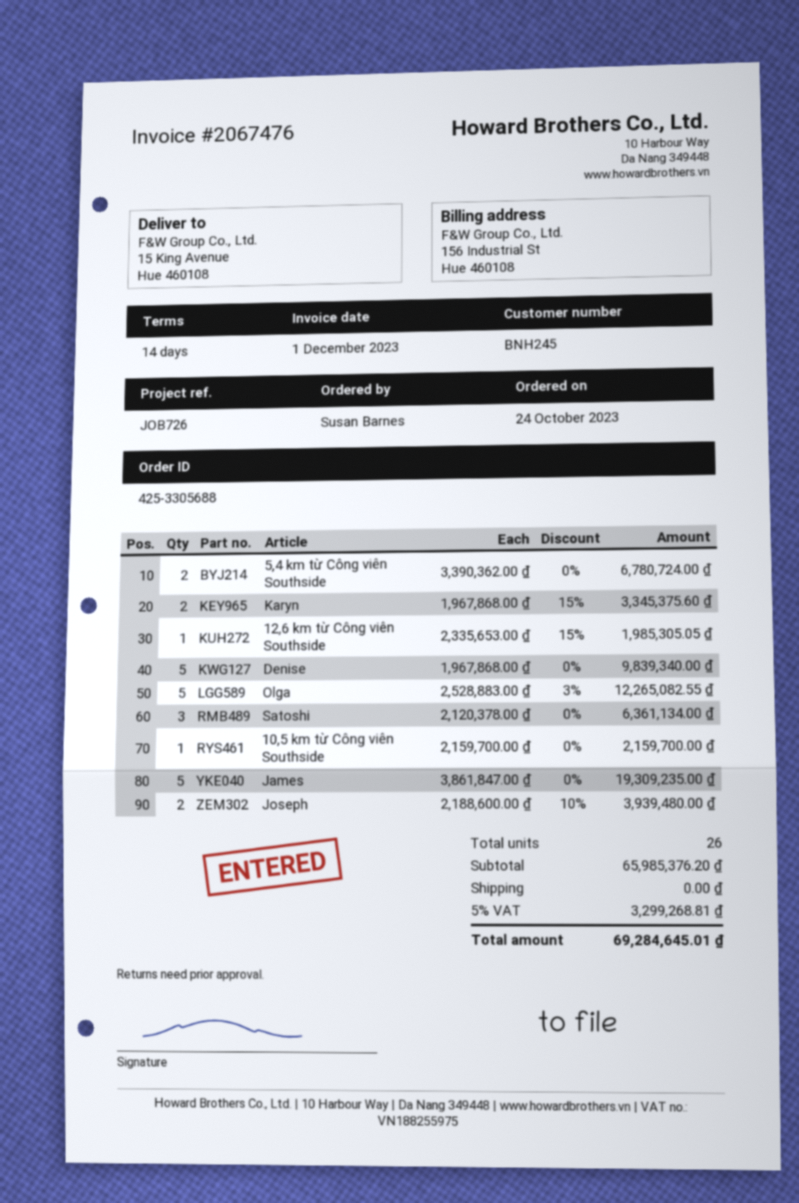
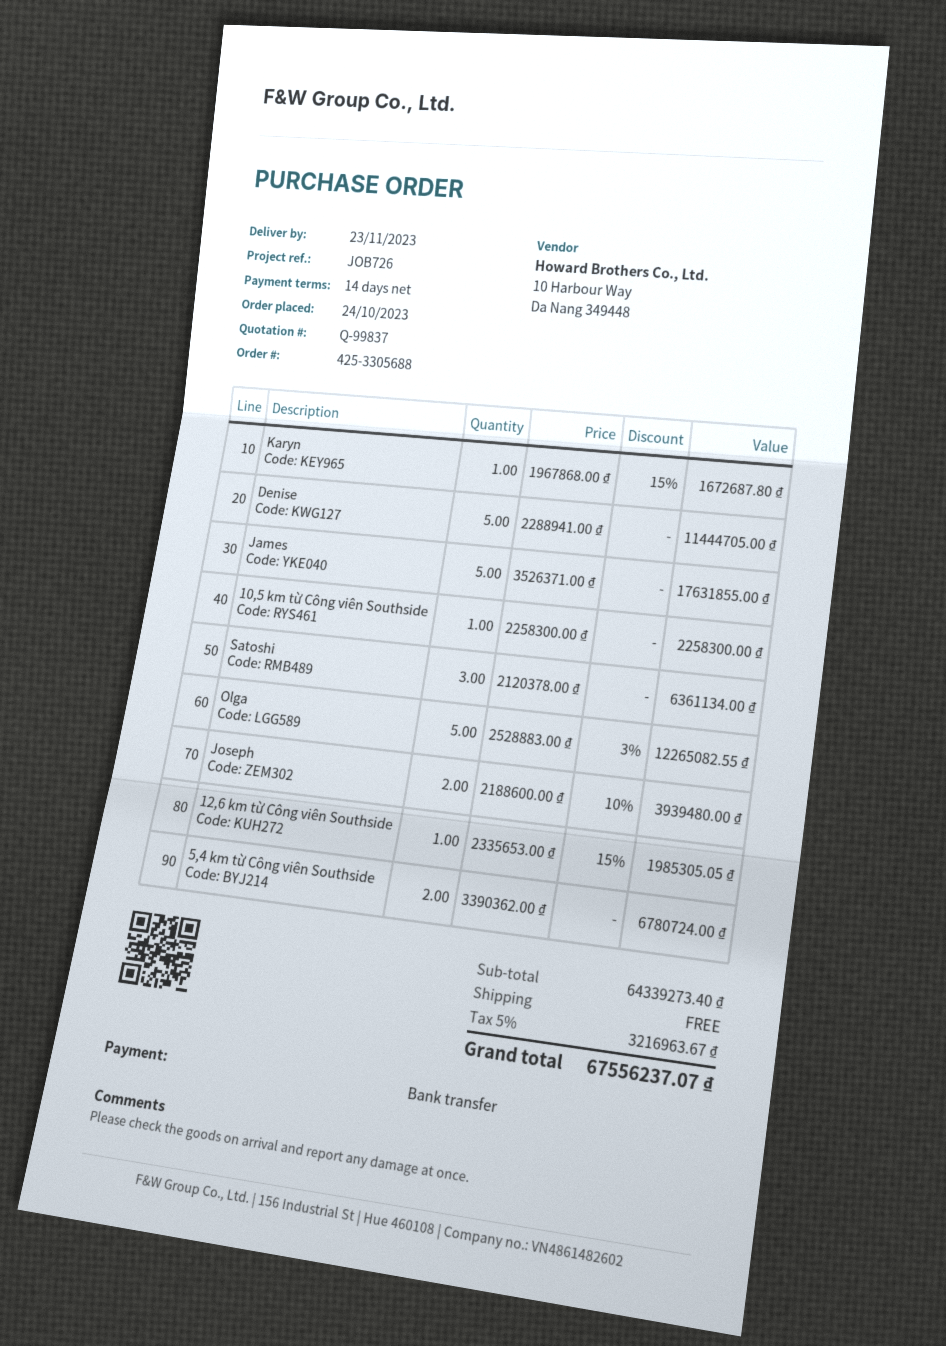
Karyn: 2 x 1967868.00 - 15% = 3345375.60 -> 1 x 1967868.00 - 15% = 1672687.80
Denise: 5 x 1967868.00 = 9839340.00 -> 5 x 2288941.00 = 11444705.00
10,5 km từ Công viên Southside: 1 x 2159700.00 = 2159700.00 -> 1 x 2258300.00 = 2258300.00
James: 5 x 3861847.00 = 19309235.00 -> 5 x 3526371.00 = 17631855.00
subtotal: 65985376.20 -> 64339273.40
tax: 5% = 3299268.81 -> 5% = 3216963.67
total: 69284645.01 -> 67556237.07

